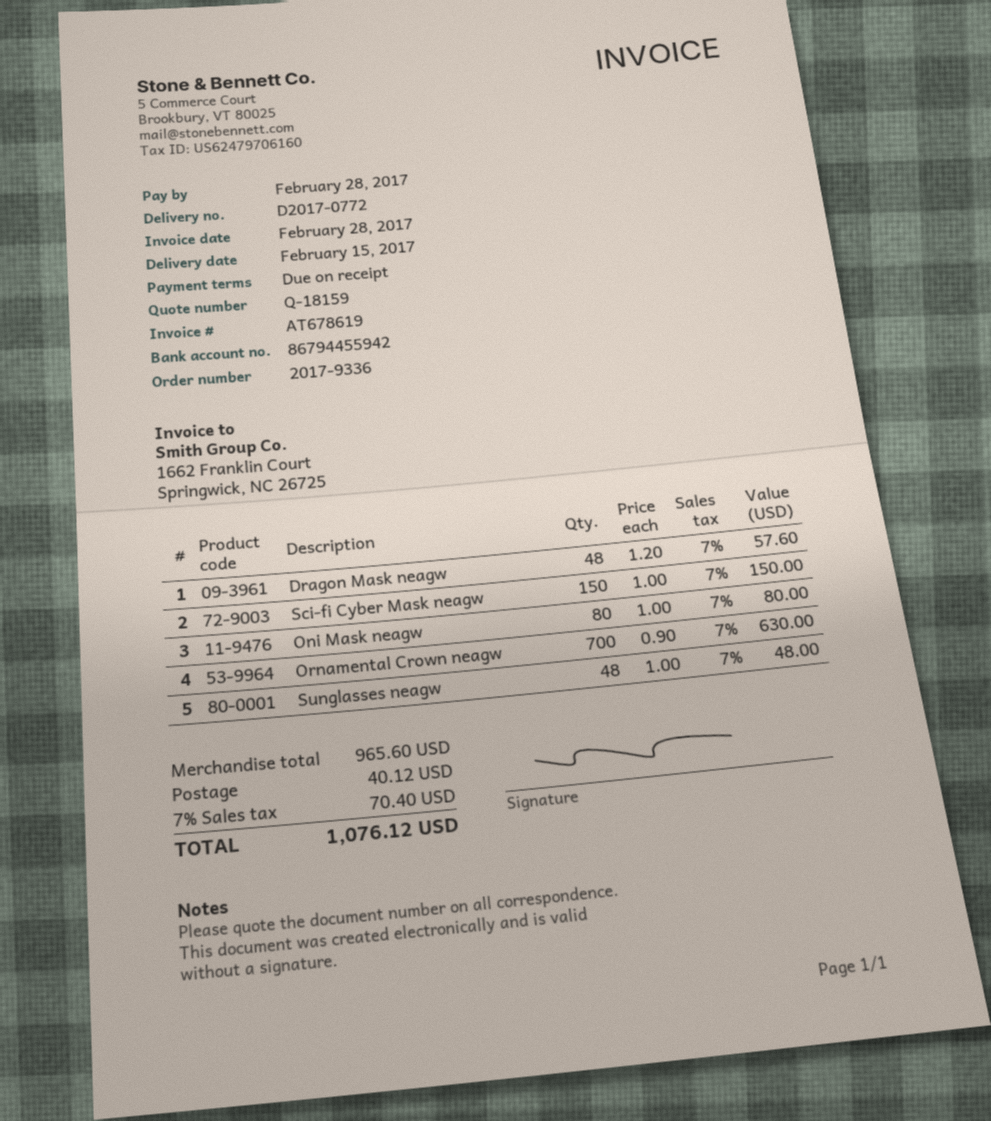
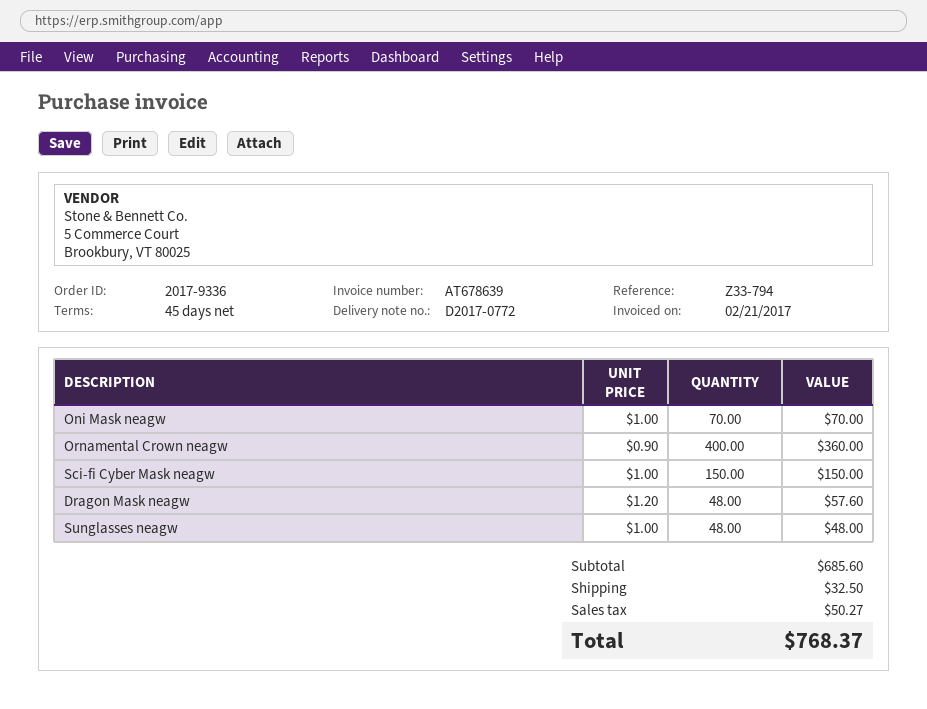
invoice number: AT678619 -> AT678639
invoice date: 2017-02-28 -> 2017-02-21
payment terms: on receipt -> 45 days
Oni Mask neagw: 80 x 1.00 = 80.00 -> 70 x 1.00 = 70.00
Ornamental Crown neagw: 700 x 0.90 = 630.00 -> 400 x 0.90 = 360.00
subtotal: 965.60 -> 685.60
shipping: 40.12 -> 32.50
tax: 70.40 -> 50.27
total: 1076.12 -> 768.37

